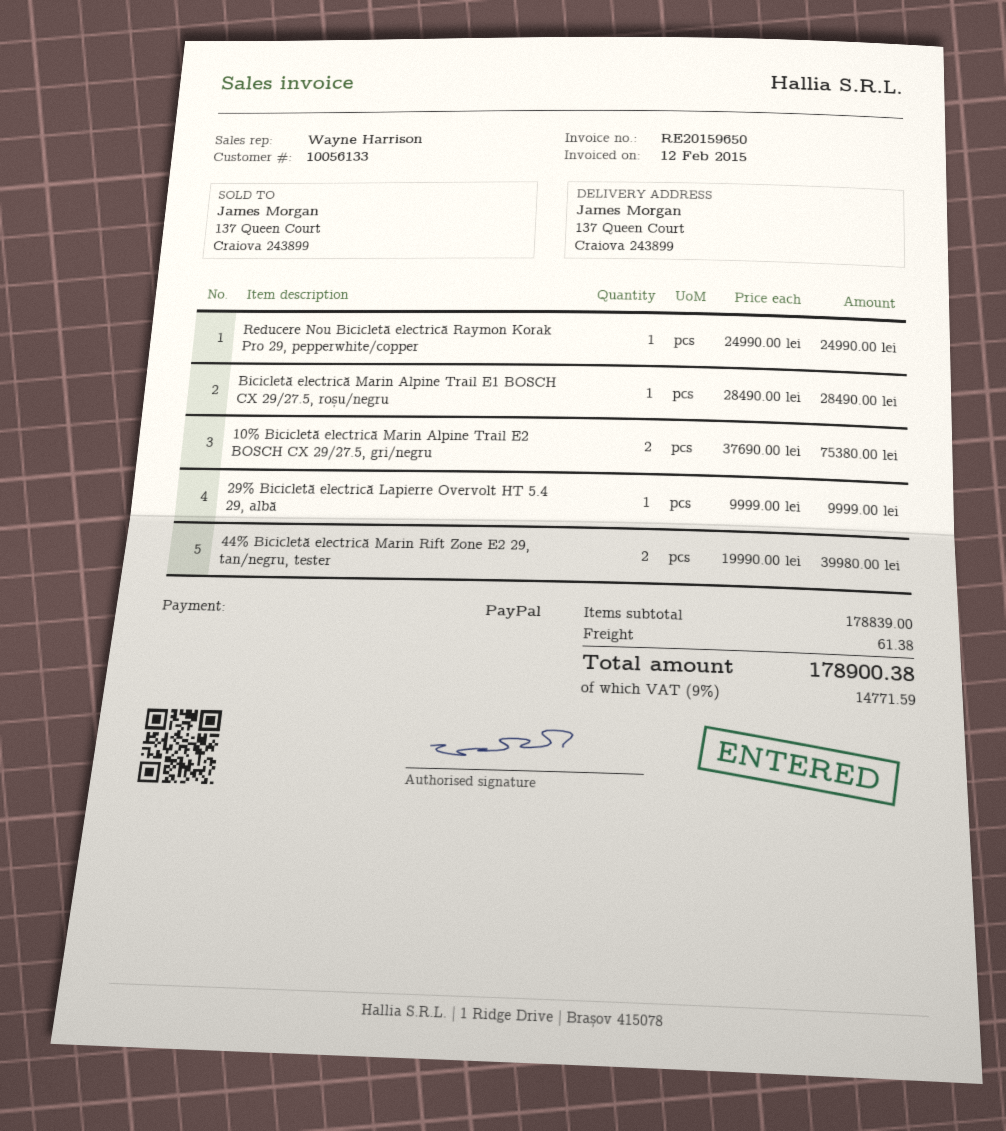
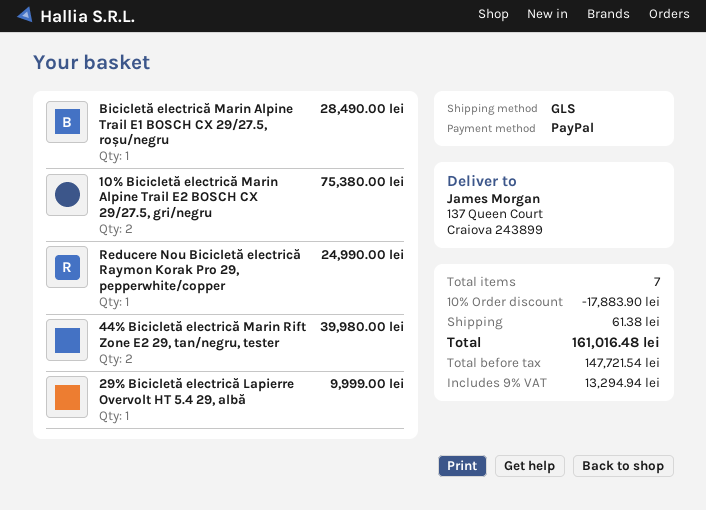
discount: none -> 10% = 17883.90
tax: 9% = 14771.59 -> 9% = 13294.94
total: 178900.38 -> 161016.48

